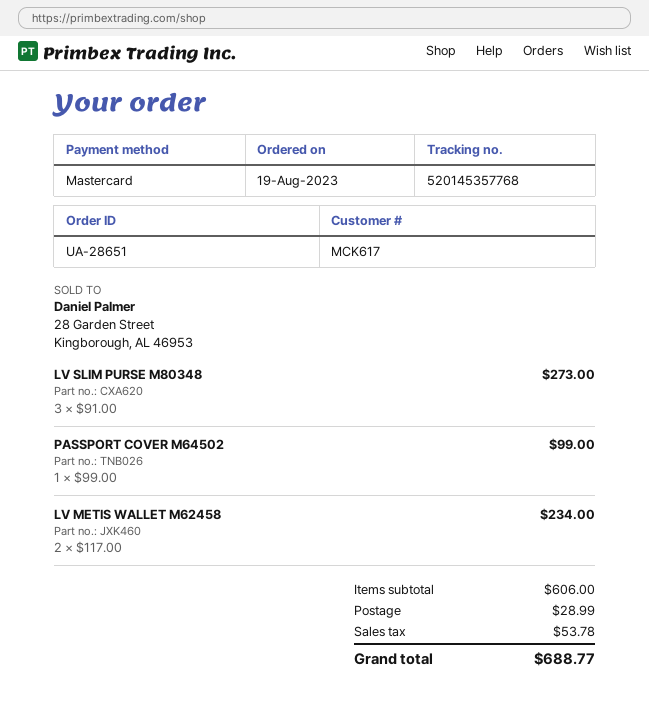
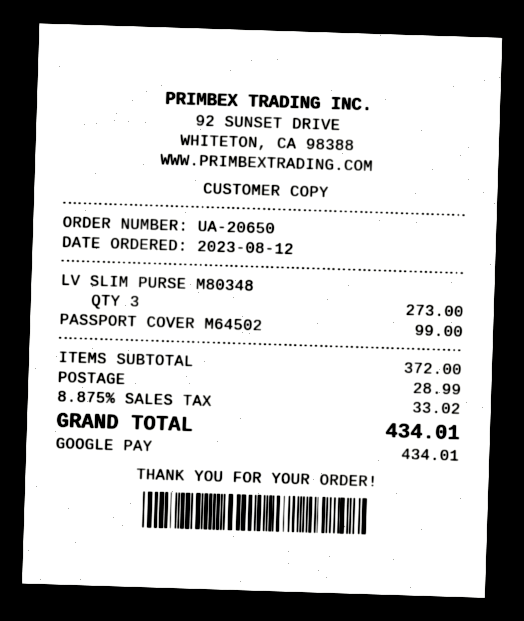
order number: UA-28651 -> UA-20650
order date: 2023-08-19 -> 2023-08-12
payment method: Mastercard -> Google Pay
LV METIS WALLET M62458: 2 for 234.00 -> none
subtotal: 606.00 -> 372.00
tax: 53.78 -> 33.02
total: 688.77 -> 434.01

